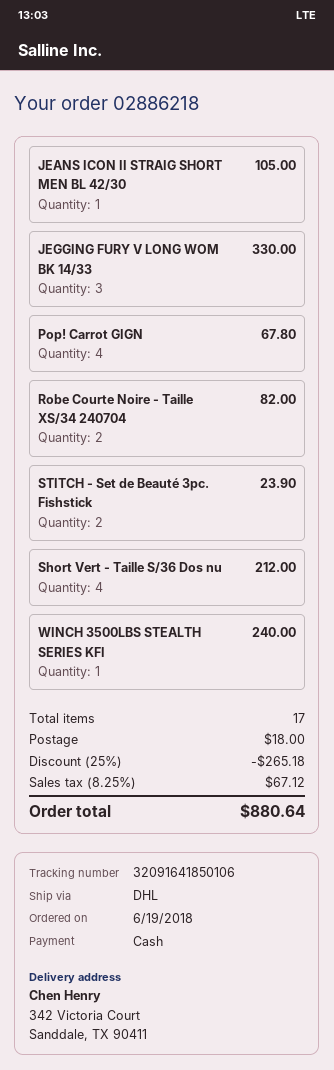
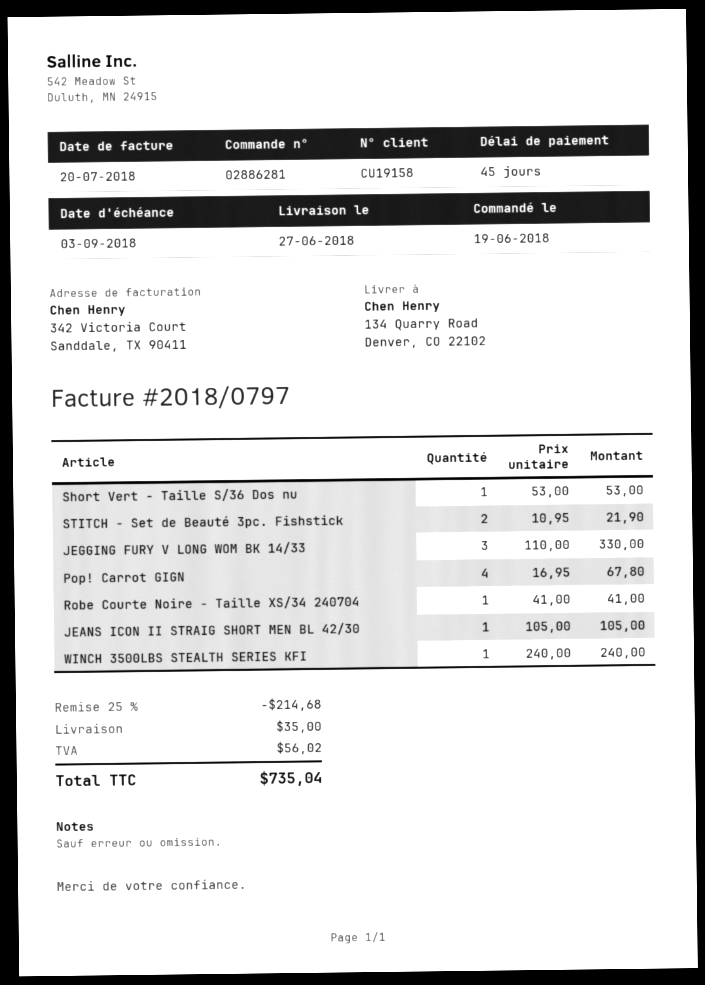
order number: 02886218 -> 02886281
ship to: 342 Victoria Court, Sanddale, TX 90411 -> 134 Quarry Road, Denver, CO 22102
Robe Courte Noire - Taille XS/34 240704: 2 for 82.00 -> 1 for 41.00
STITCH - Set de Beauté 3pc. Fishstick: 2 for 23.90 -> 2 for 21.90
Short Vert - Taille S/36 Dos nu: 4 for 212.00 -> 1 for 53.00
discount: 25% = 265.18 -> 25% = 214.68
shipping: 18.00 -> 35.00
tax: 67.12 -> 56.02
total: 880.64 -> 735.04

